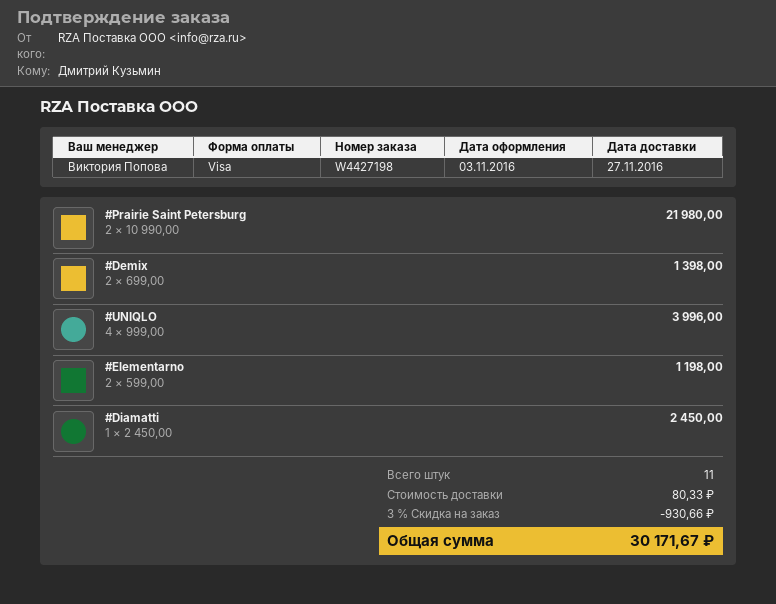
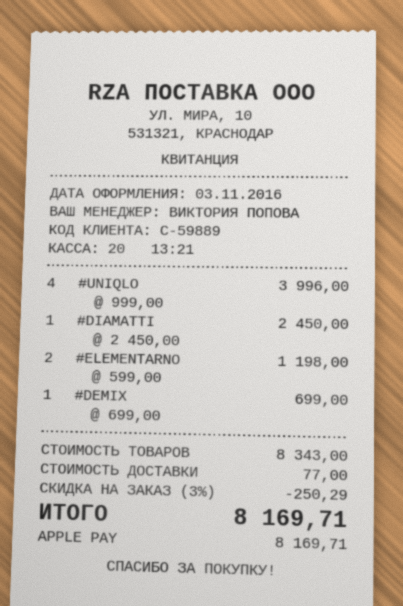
payment method: Visa -> Apple Pay
#Prairie Saint Petersburg: 2 x 10990.00 = 21980.00 -> none
#Demix: 2 x 699.00 = 1398.00 -> 1 x 699.00 = 699.00
discount: 3% = 930.66 -> 3% = 250.29
shipping: 80.33 -> 77.00
total: 30171.67 -> 8169.71

